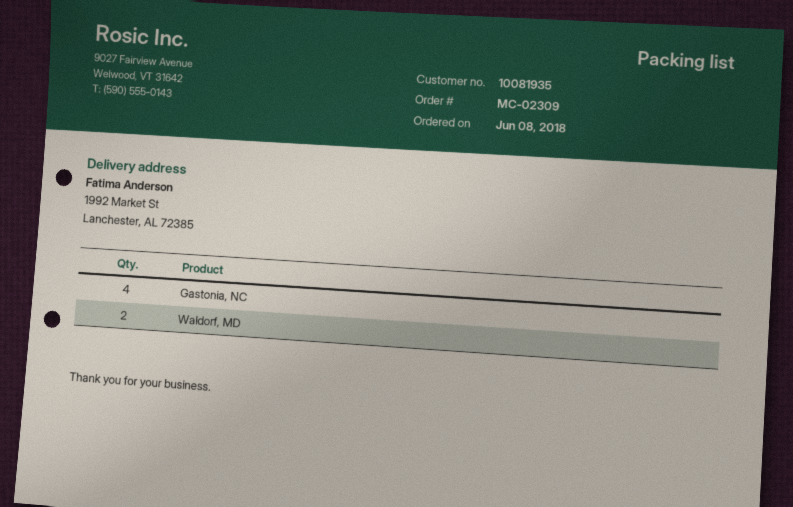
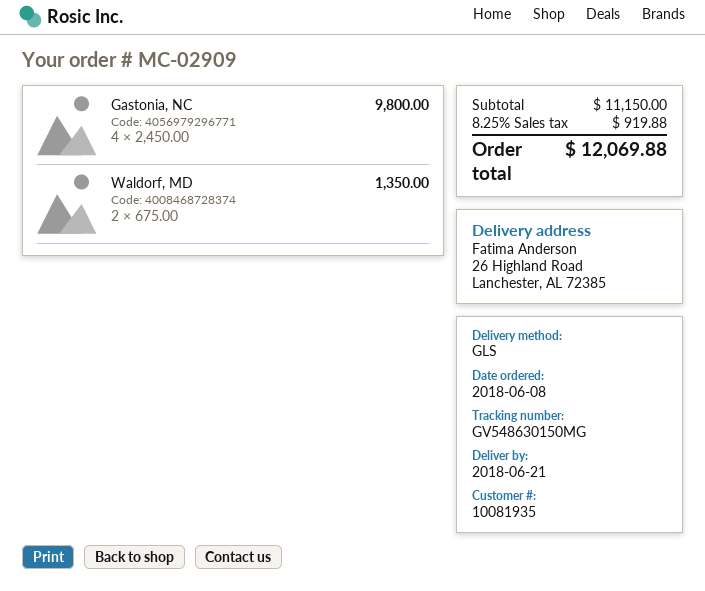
order number: MC-02309 -> MC-02909
ship to: 1992 Market St, Lanchester, AL 72385 -> 26 Highland Road, Lanchester, AL 72385

